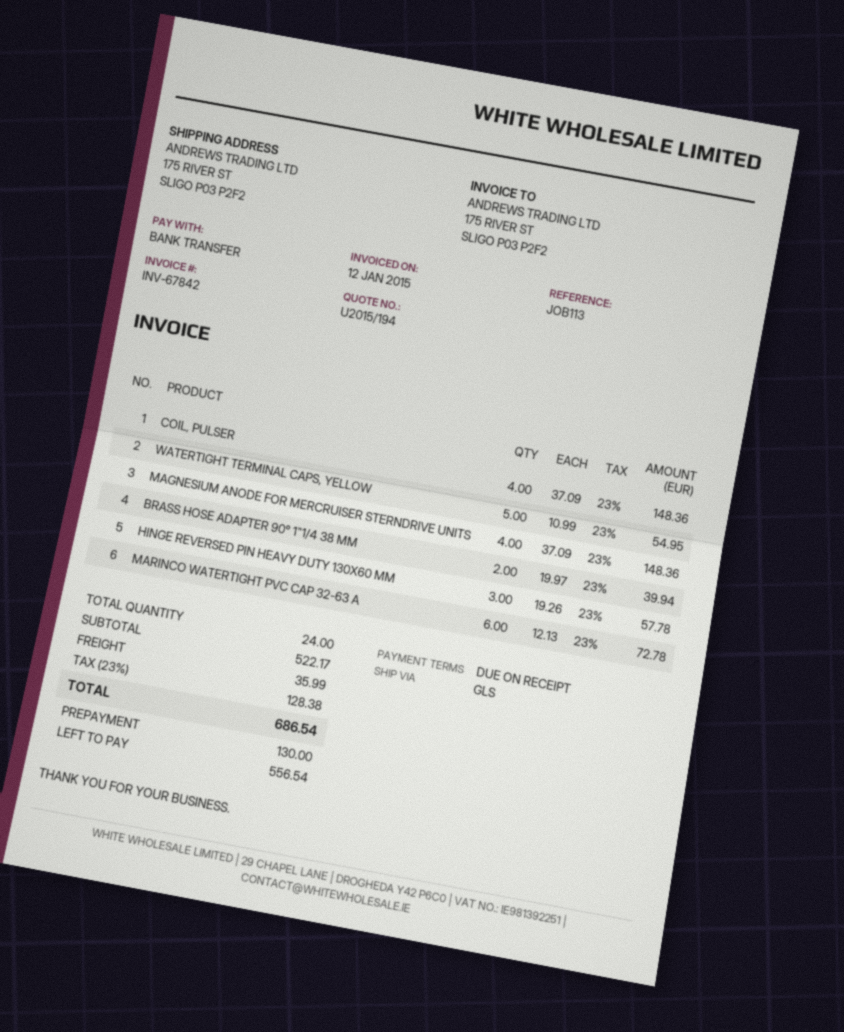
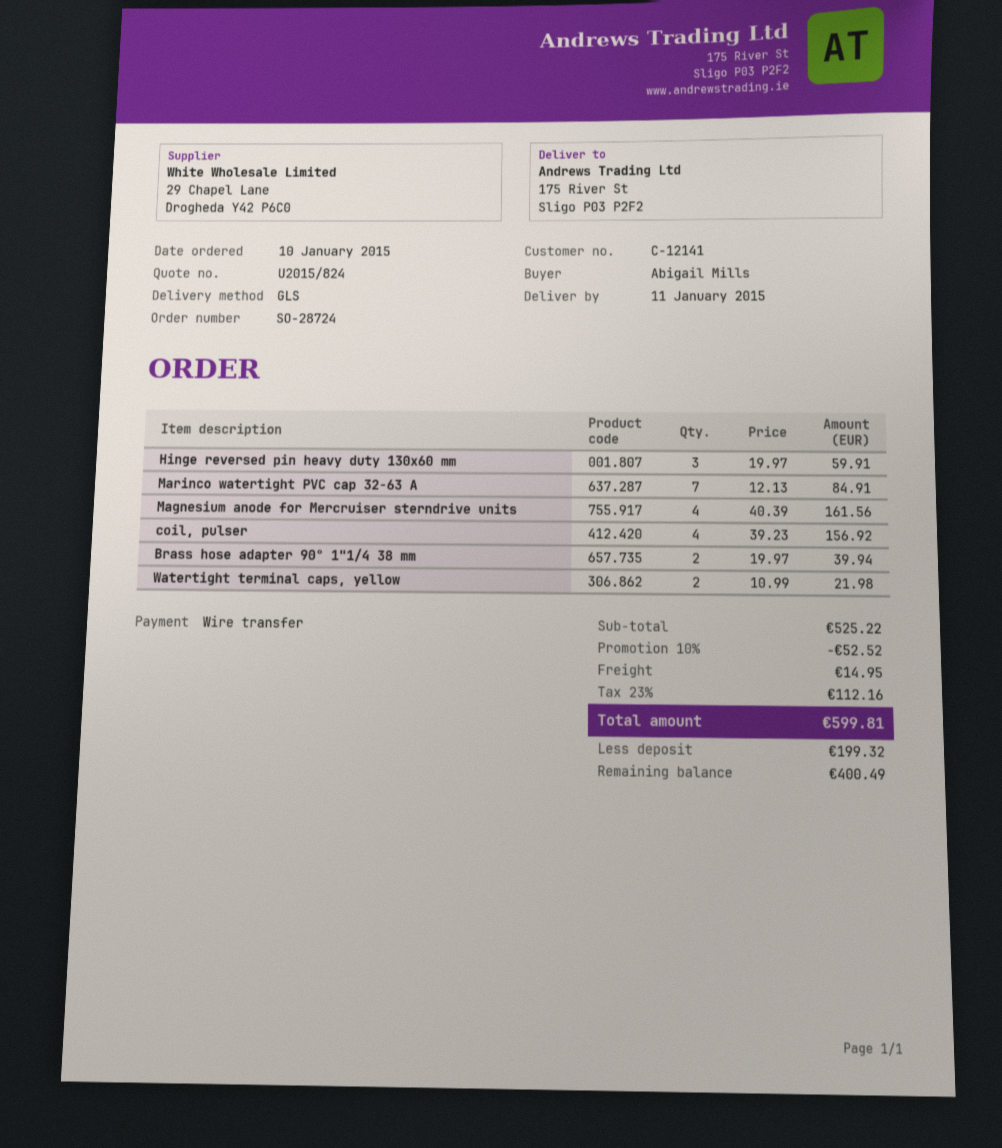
quote number: U2015/194 -> U2015/824
COIL, PULSER: 4 x 37.09 = 148.36 -> 4 x 39.23 = 156.92
WATERTIGHT TERMINAL CAPS, YELLOW: 5 x 10.99 = 54.95 -> 2 x 10.99 = 21.98
MAGNESIUM ANODE FOR MERCRUISER STERNDRIVE UNITS: 4 x 37.09 = 148.36 -> 4 x 40.39 = 161.56
HINGE REVERSED PIN HEAVY DUTY 130X60 MM: 3 x 19.26 = 57.78 -> 3 x 19.97 = 59.91
MARINCO WATERTIGHT PVC CAP 32-63 A: 6 x 12.13 = 72.78 -> 7 x 12.13 = 84.91
subtotal: 522.17 -> 525.22
discount: none -> 10% = 52.52
shipping: 35.99 -> 14.95
tax: 23% = 128.38 -> 23% = 112.16
total: 686.54 -> 599.81
deposit: 130.00 -> 199.32
balance: 556.54 -> 400.49

